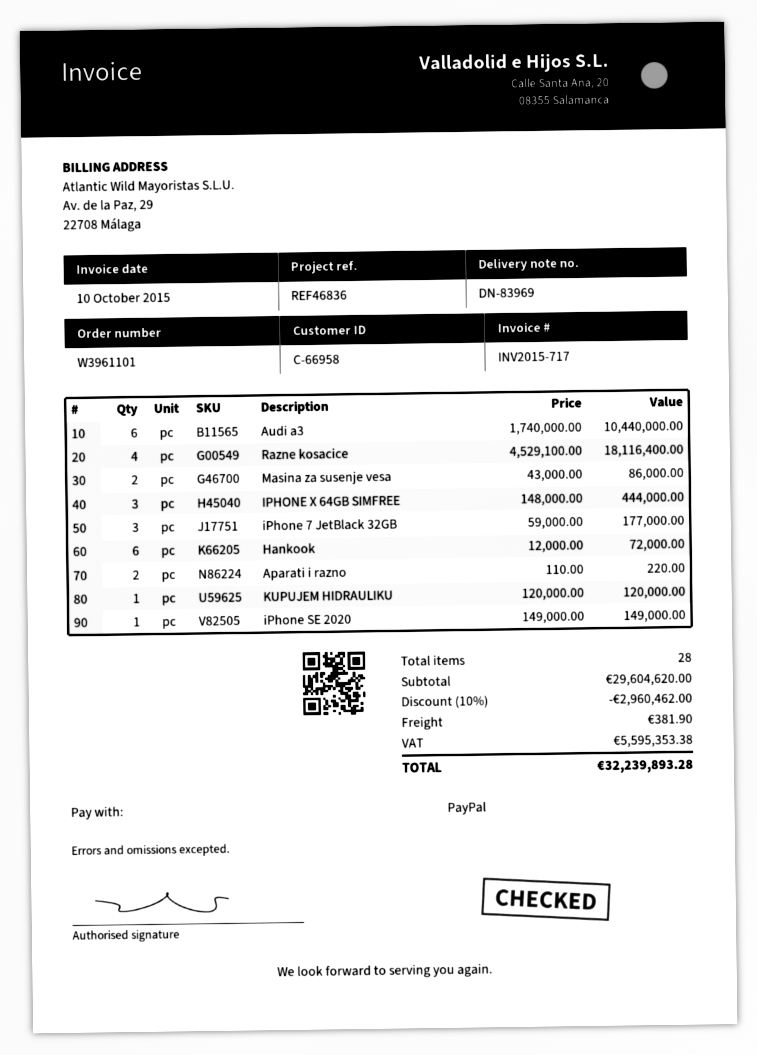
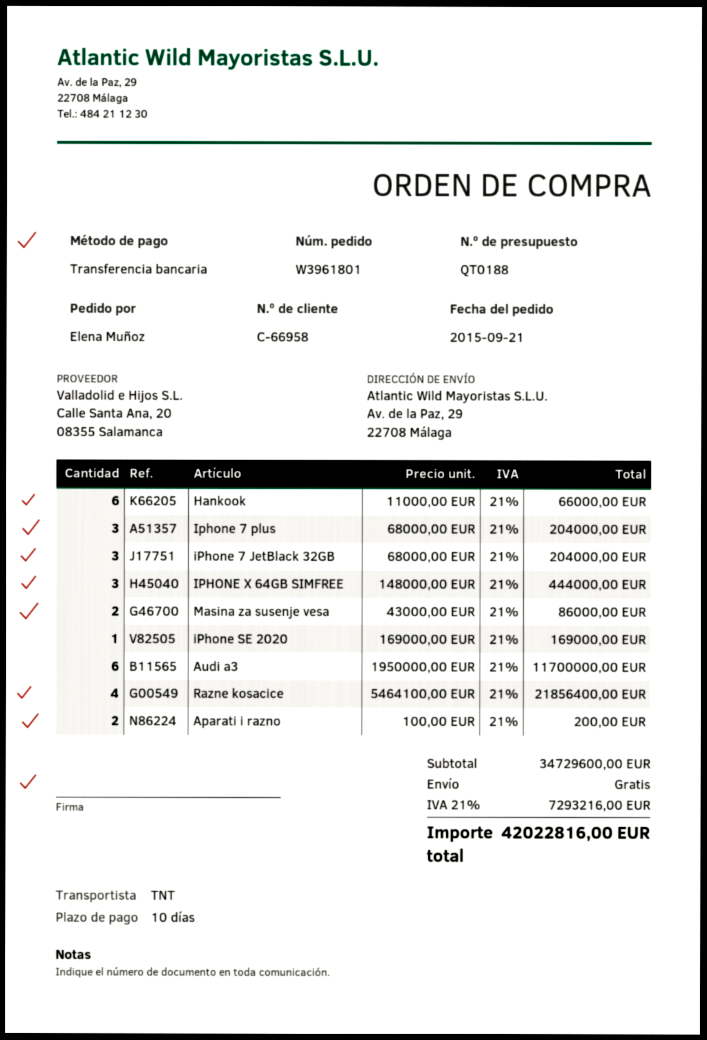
order number: W3961101 -> W3961801
payment method: PayPal -> bank transfer
Audi a3: 6 x 1740000.00 = 10440000.00 -> 6 x 1950000.00 = 11700000.00
Razne kosacice: 4 x 4529100.00 = 18116400.00 -> 4 x 5464100.00 = 21856400.00
iPhone 7 JetBlack 32GB: 3 x 59000.00 = 177000.00 -> 3 x 68000.00 = 204000.00
Hankook: 6 x 12000.00 = 72000.00 -> 6 x 11000.00 = 66000.00
Aparati i razno: 2 x 110.00 = 220.00 -> 2 x 100.00 = 200.00
KUPUJEM HIDRAULIKU: 1 x 120000.00 = 120000.00 -> none
iPhone SE 2020: 1 x 149000.00 = 149000.00 -> 1 x 169000.00 = 169000.00
Iphone 7 plus: none -> 3 x 68000.00 = 204000.00
subtotal: 29604620.00 -> 34729600.00
discount: 10% = 2960462.00 -> none
shipping: 381.90 -> 0.00
tax: 5595353.38 -> 7293216.00
total: 32239893.28 -> 42022816.00

